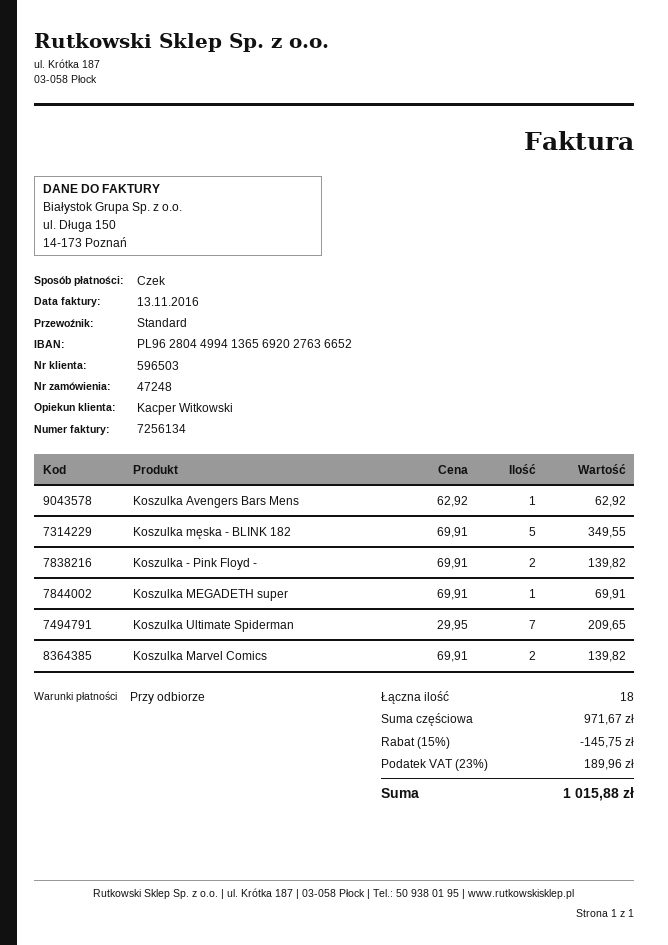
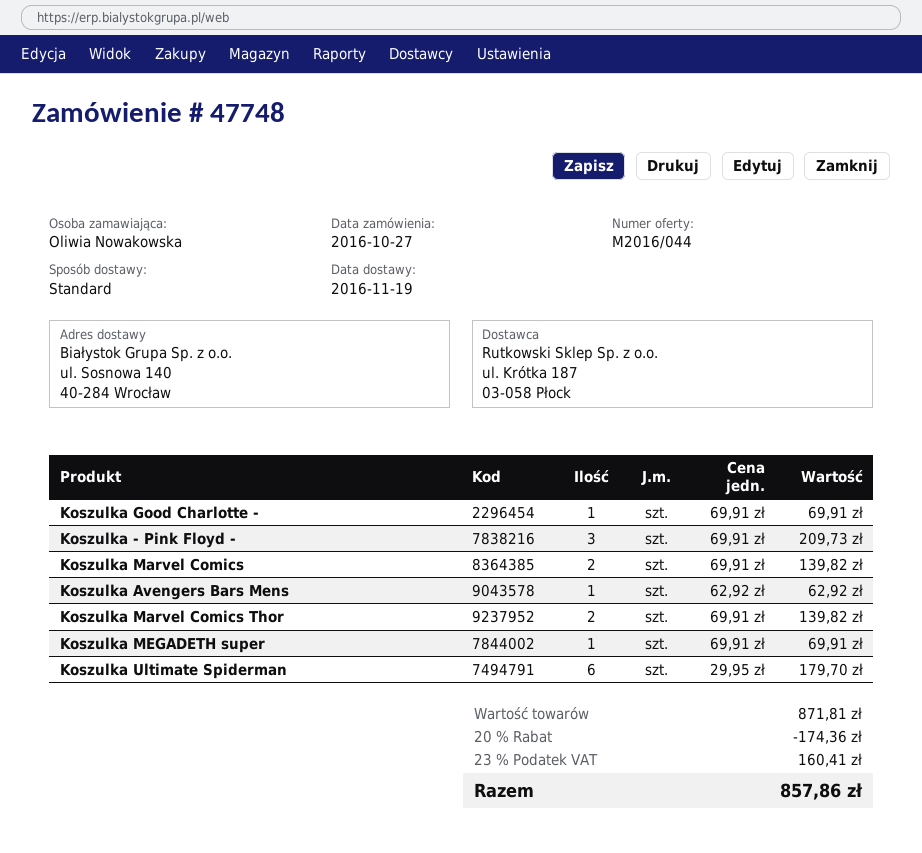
order number: 47248 -> 47748
Koszulka męska - BLINK 182: 5 x 69.91 = 349.55 -> none
Koszulka - Pink Floyd -: 2 x 69.91 = 139.82 -> 3 x 69.91 = 209.73
Koszulka Ultimate Spiderman: 7 x 29.95 = 209.65 -> 6 x 29.95 = 179.70
Koszulka Good Charlotte -: none -> 1 x 69.91 = 69.91
Koszulka Marvel Comics Thor: none -> 2 x 69.91 = 139.82
subtotal: 971.67 -> 871.81
discount: 15% = 145.75 -> 20% = 174.36
tax: 23% = 189.96 -> 23% = 160.41
total: 1015.88 -> 857.86

